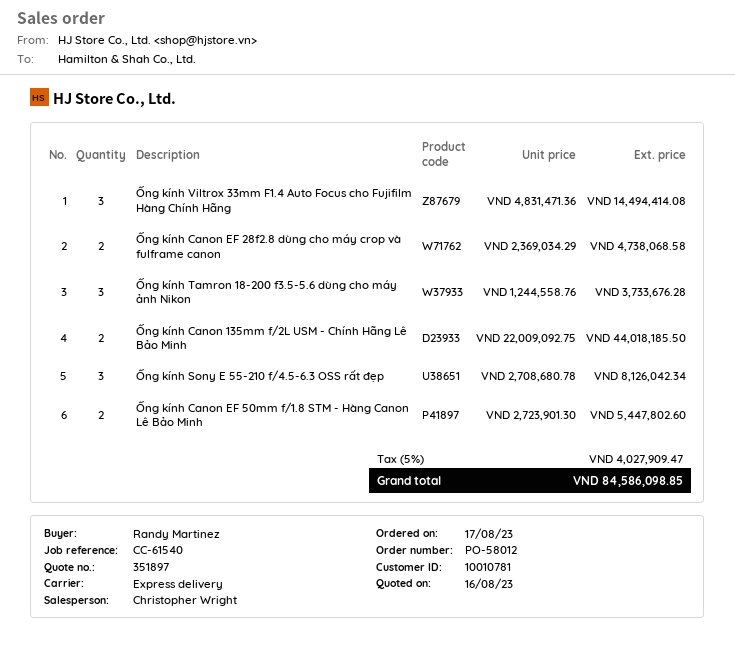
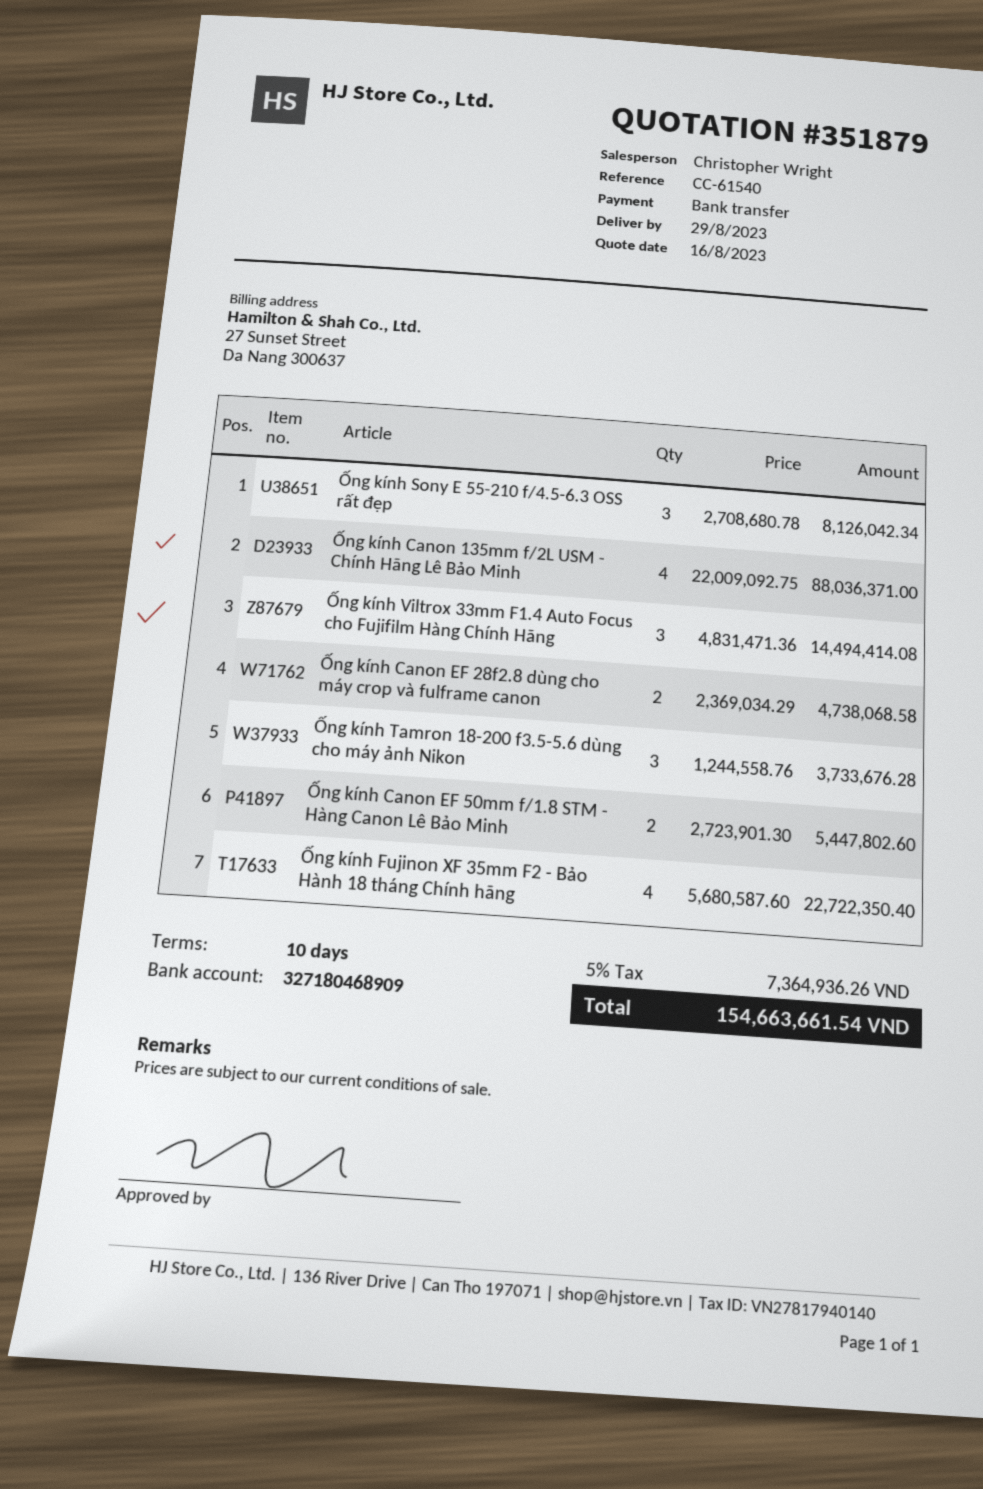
quote number: 351897 -> 351879
Ống kính Canon 135mm f/2L USM - Chính Hãng Lê Bảo Minh: 2 x 22009092.75 = 44018185.50 -> 4 x 22009092.75 = 88036371.00
Ống kính Fujinon XF 35mm F2 - Bảo Hành 18 tháng Chính hãng: none -> 4 x 5680587.60 = 22722350.40
tax: 5% = 4027909.47 -> 5% = 7364936.26
total: 84586098.85 -> 154663661.54

